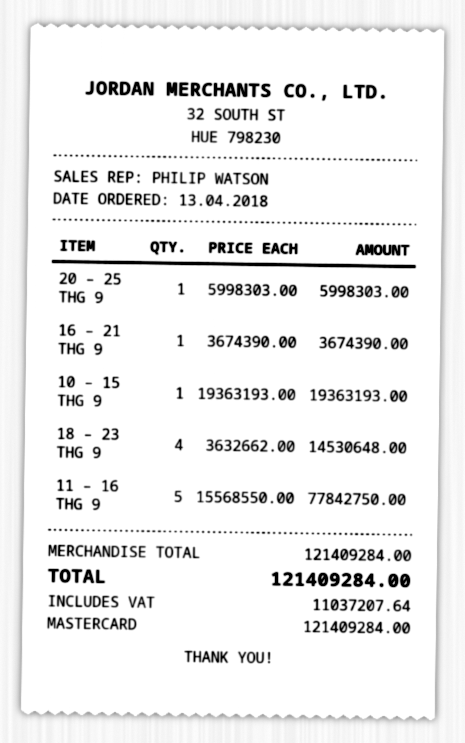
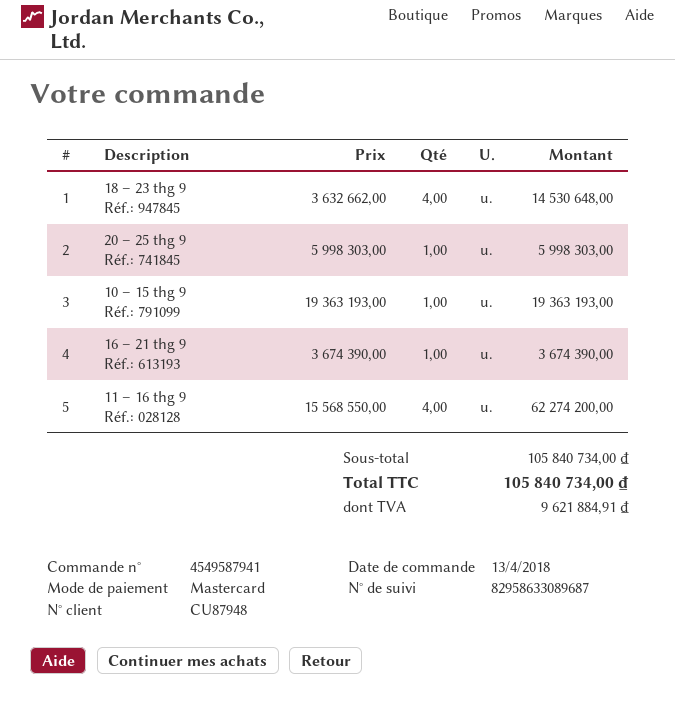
11 – 16 THG 9: 5 x 15568550.00 = 77842750.00 -> 4 x 15568550.00 = 62274200.00
subtotal: 121409284.00 -> 105840734.00
tax: 11037207.64 -> 9621884.91
total: 121409284.00 -> 105840734.00

